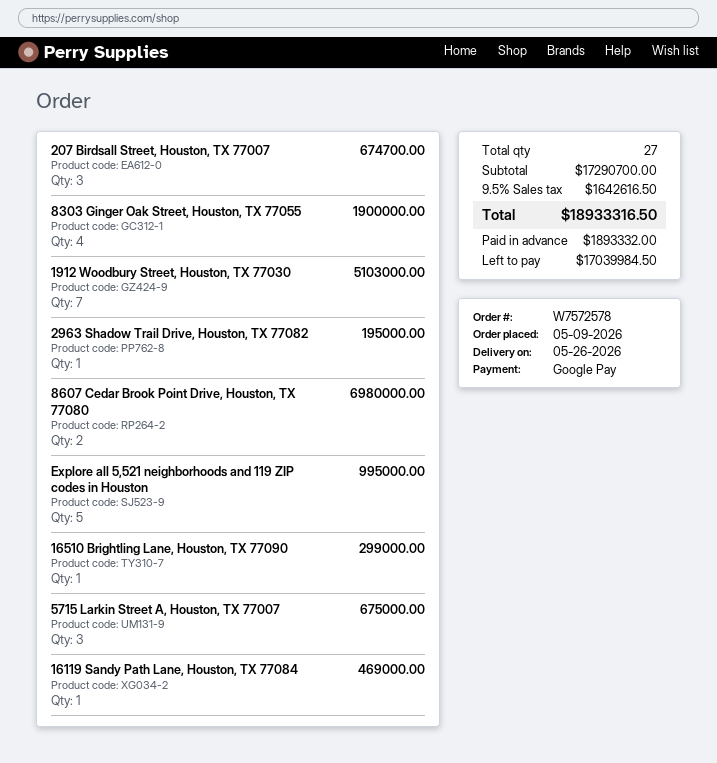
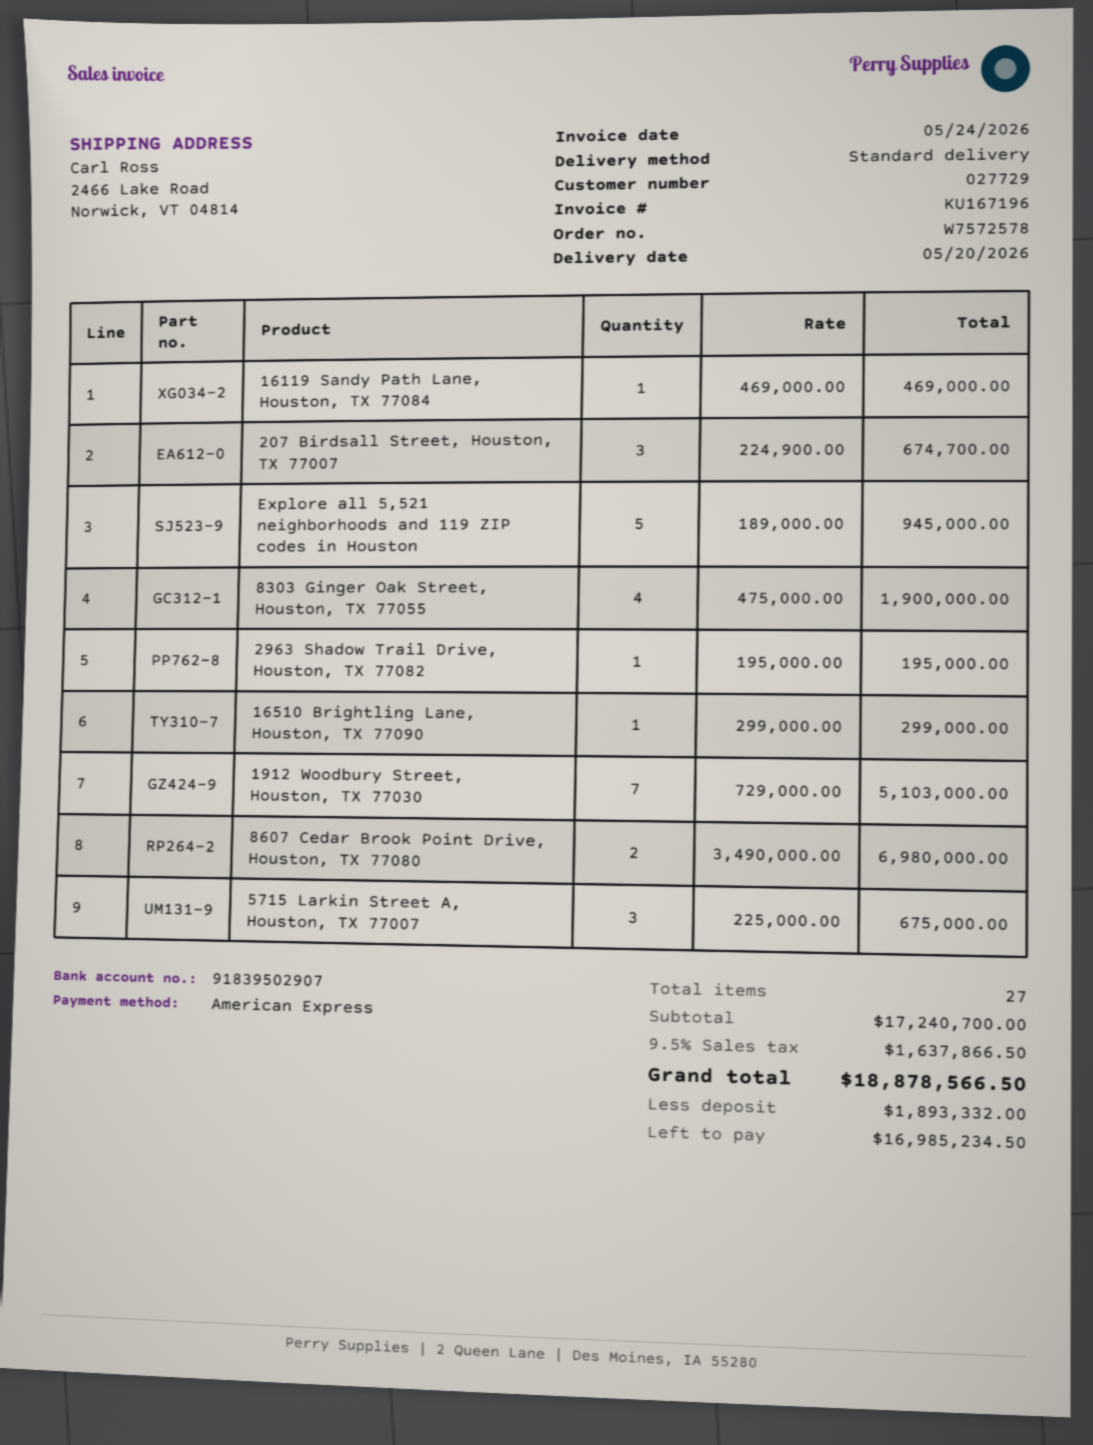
delivery date: 2026-05-26 -> 2026-05-20
payment method: Google Pay -> American Express
Explore all 5,521 neighborhoods and 119 ZIP codes in Houston: 5 for 995000.00 -> 5 for 945000.00
subtotal: 17290700.00 -> 17240700.00
tax: 9.5% = 1642616.50 -> 9.5% = 1637866.50
total: 18933316.50 -> 18878566.50
balance: 17039984.50 -> 16985234.50

